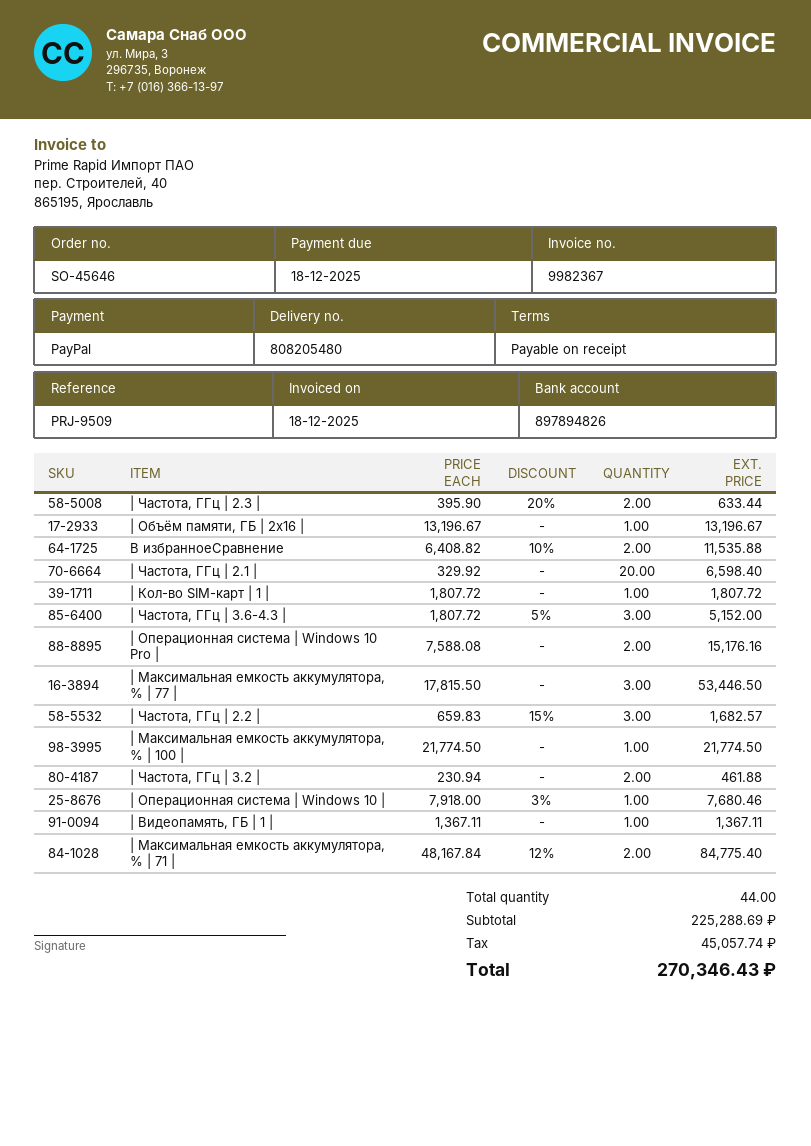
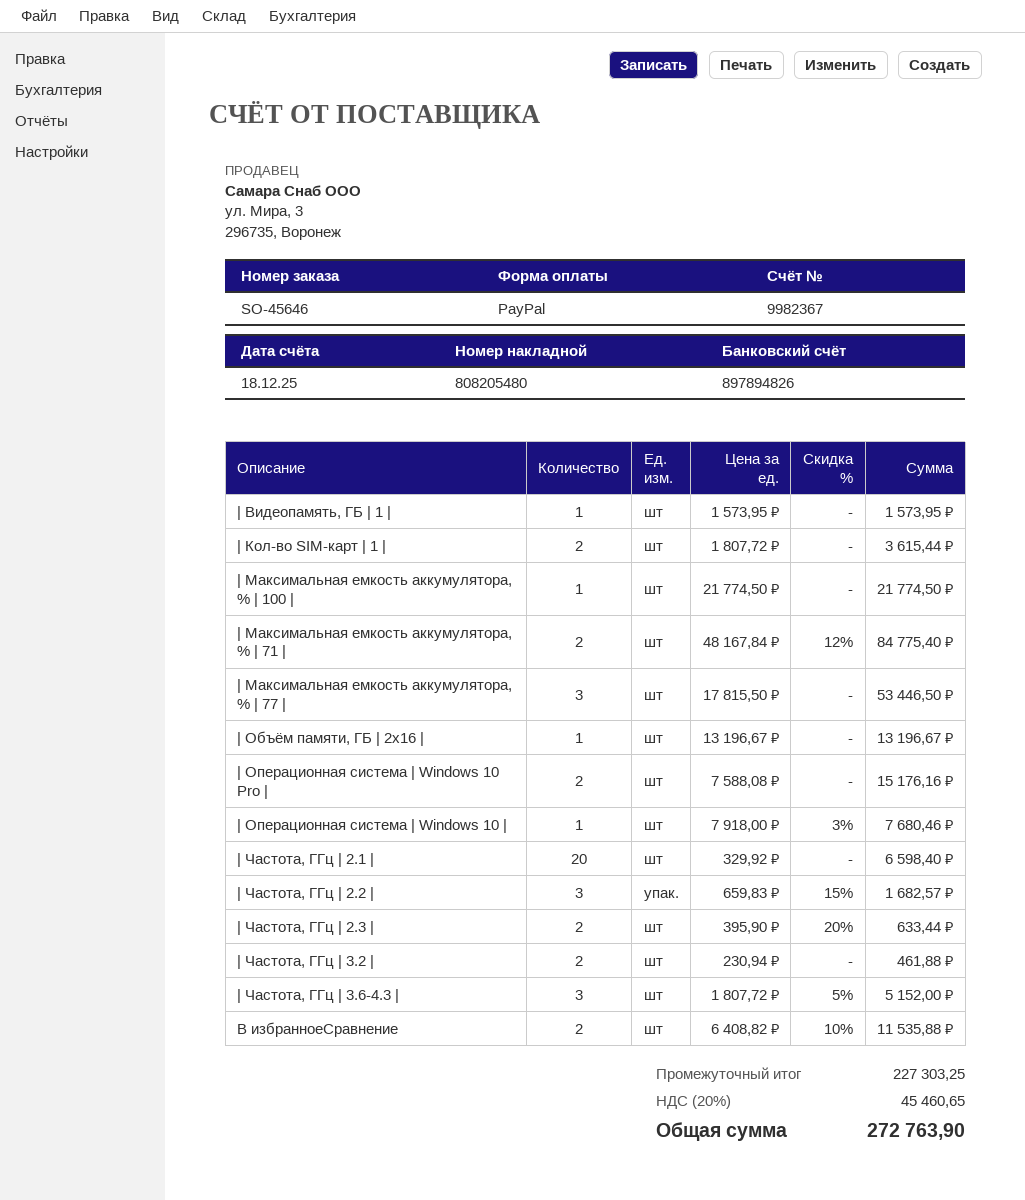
| Кол-во SIM-карт | 1 |: 1 x 1807.72 = 1807.72 -> 2 x 1807.72 = 3615.44
| Видеопамять, ГБ | 1 |: 1 x 1367.11 = 1367.11 -> 1 x 1573.95 = 1573.95
subtotal: 225288.69 -> 227303.25
tax: 45057.74 -> 45460.65
total: 270346.43 -> 272763.90

